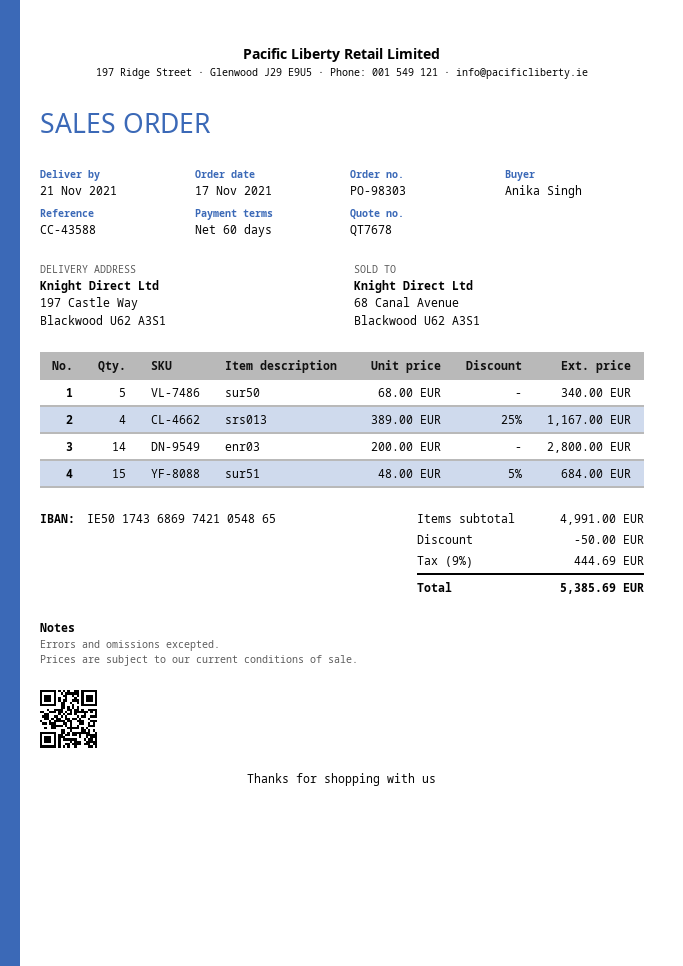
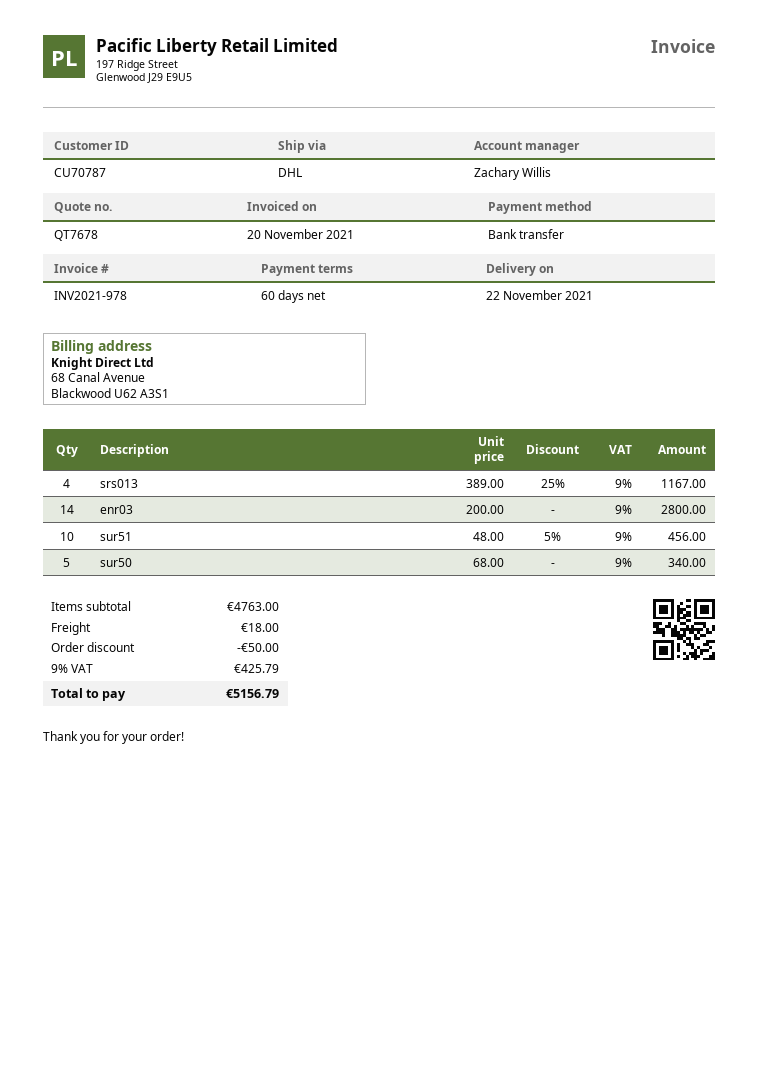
delivery date: 2021-11-21 -> 2021-11-22
sur51: 15 x 48.00 - 5% = 684.00 -> 10 x 48.00 - 5% = 456.00
subtotal: 4991.00 -> 4763.00
shipping: none -> 18.00
tax: 9% = 444.69 -> 9% = 425.79
total: 5385.69 -> 5156.79

